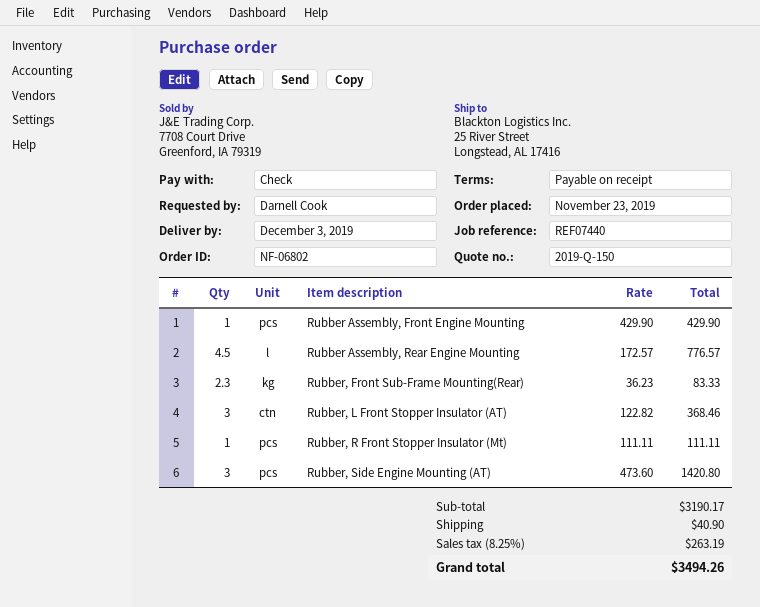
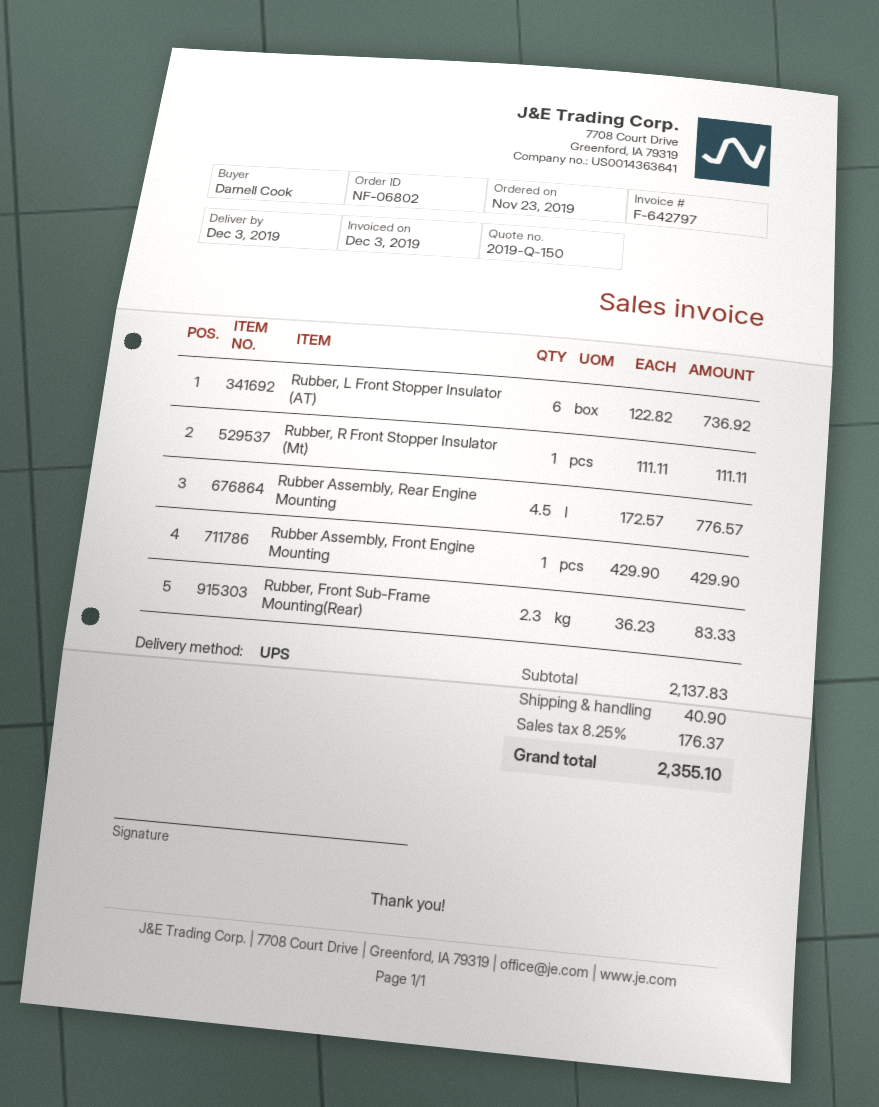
Rubber, L Front Stopper Insulator (AT): 3 x 122.82 = 368.46 -> 6 x 122.82 = 736.92
Rubber, Side Engine Mounting (AT): 3 x 473.60 = 1420.80 -> none
subtotal: 3190.17 -> 2137.83
tax: 8.25% = 263.19 -> 8.25% = 176.37
total: 3494.26 -> 2355.10

